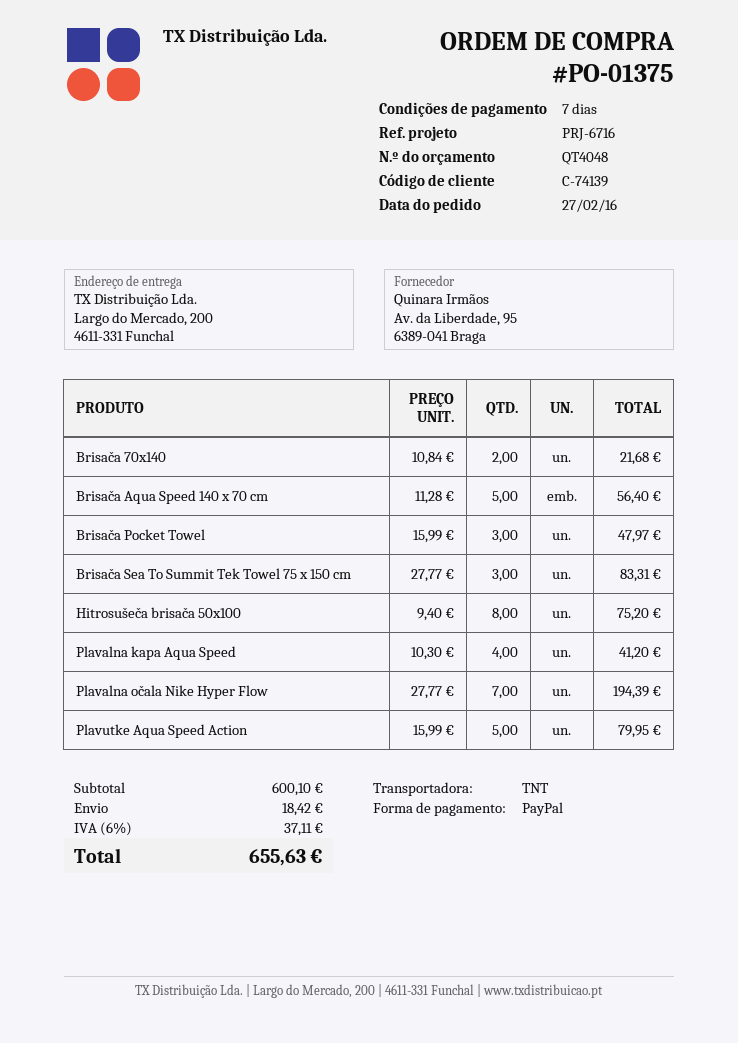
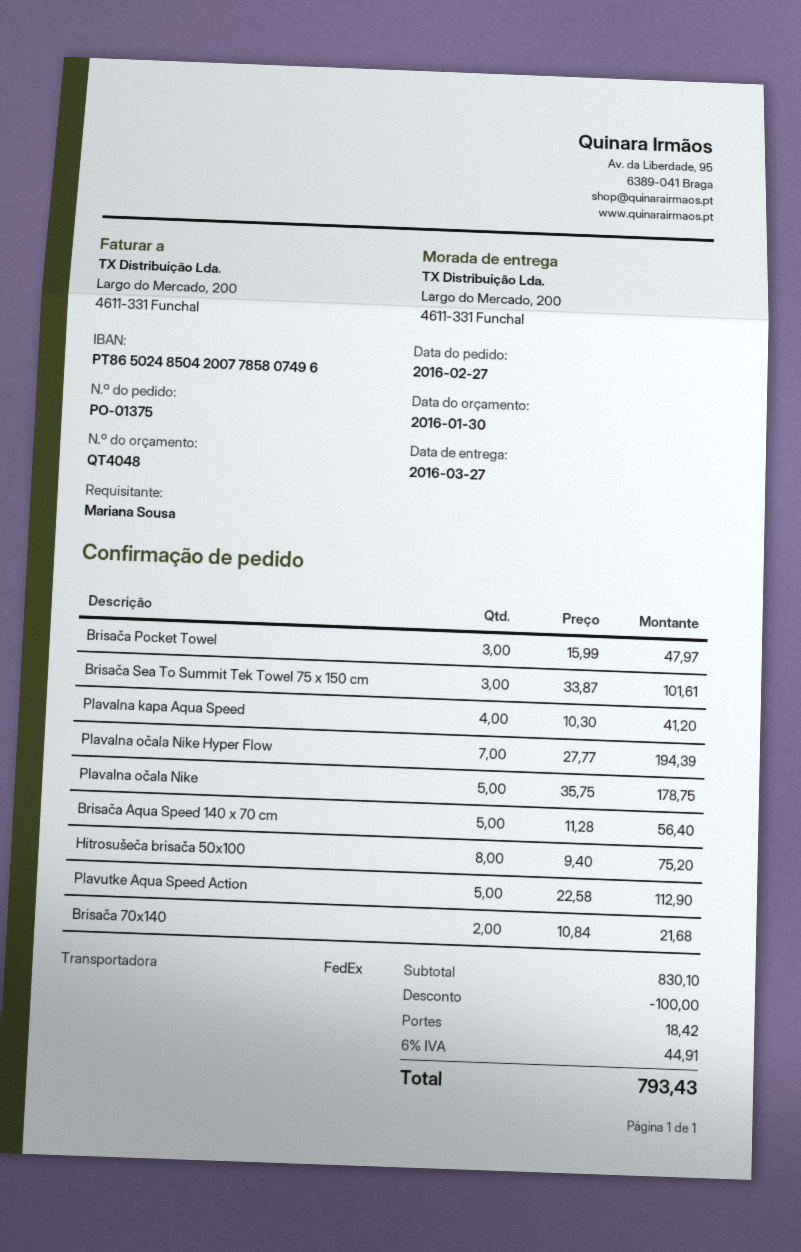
shipping method: TNT -> FedEx
Brisača Sea To Summit Tek Towel 75 x 150 cm: 3 x 27.77 = 83.31 -> 3 x 33.87 = 101.61
Plavutke Aqua Speed Action: 5 x 15.99 = 79.95 -> 5 x 22.58 = 112.90
Plavalna očala Nike: none -> 5 x 35.75 = 178.75
subtotal: 600.10 -> 830.10
discount: none -> 100.00
tax: 6% = 37.11 -> 6% = 44.91
total: 655.63 -> 793.43

